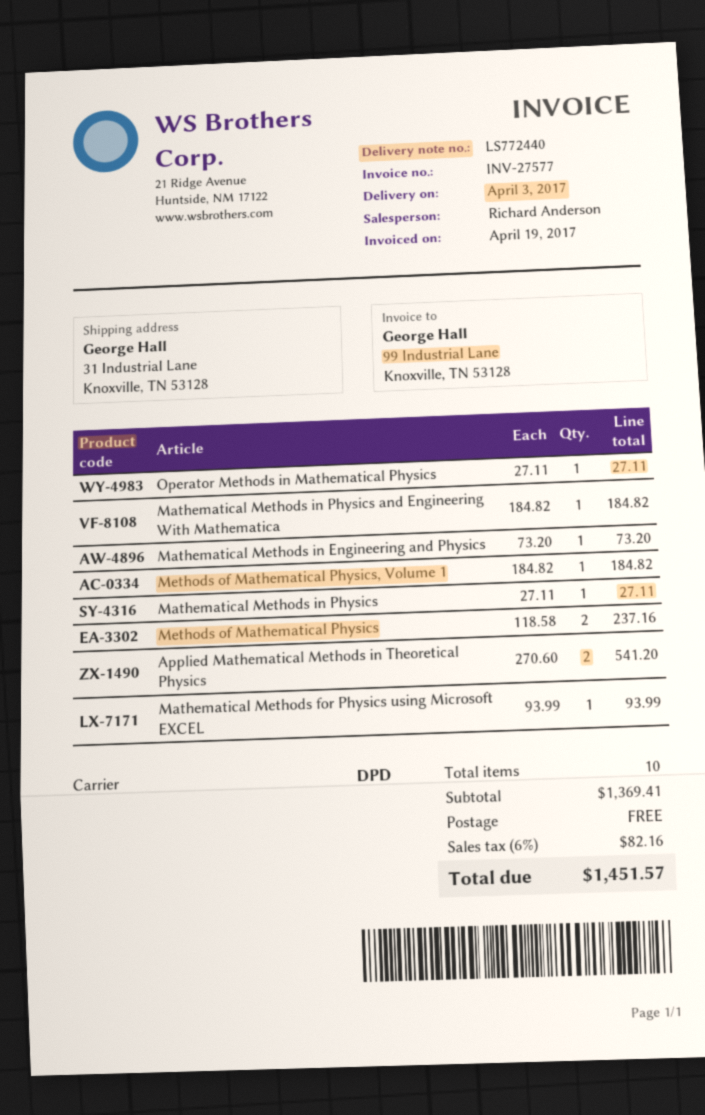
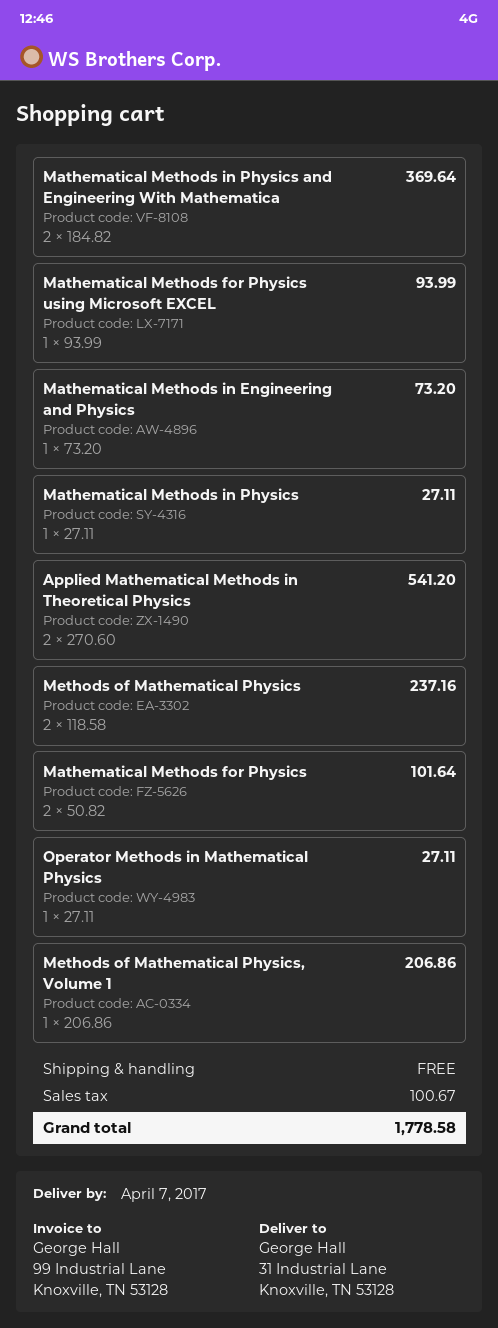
delivery date: 2017-04-03 -> 2017-04-07
Mathematical Methods in Physics and Engineering With Mathematica: 1 x 184.82 = 184.82 -> 2 x 184.82 = 369.64
Methods of Mathematical Physics, Volume 1: 1 x 184.82 = 184.82 -> 1 x 206.86 = 206.86
Mathematical Methods for Physics: none -> 2 x 50.82 = 101.64
tax: 82.16 -> 100.67
total: 1451.57 -> 1778.58

